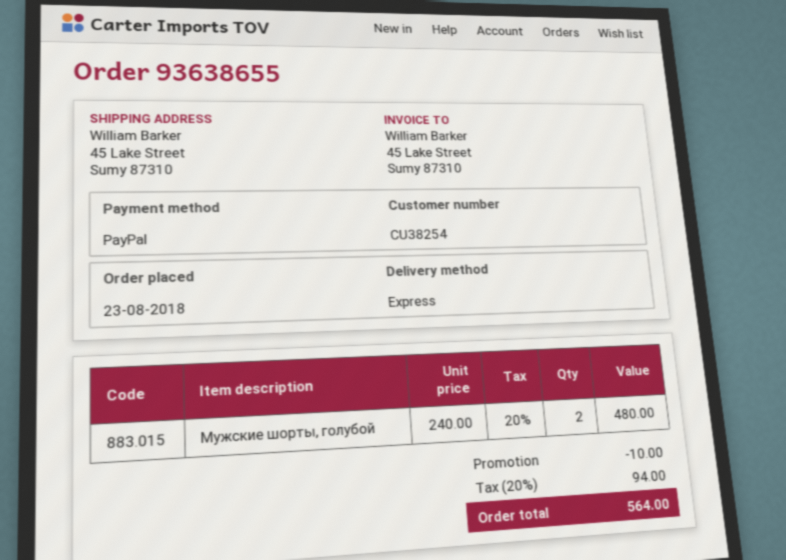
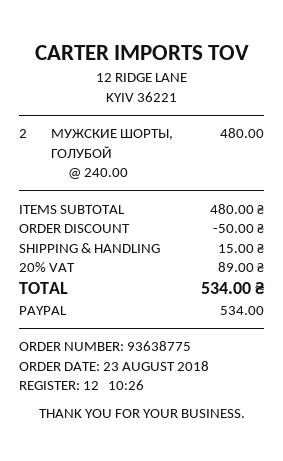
order number: 93638655 -> 93638775
discount: 10.00 -> 50.00
shipping: none -> 15.00
tax: 20% = 94.00 -> 20% = 89.00
total: 564.00 -> 534.00

